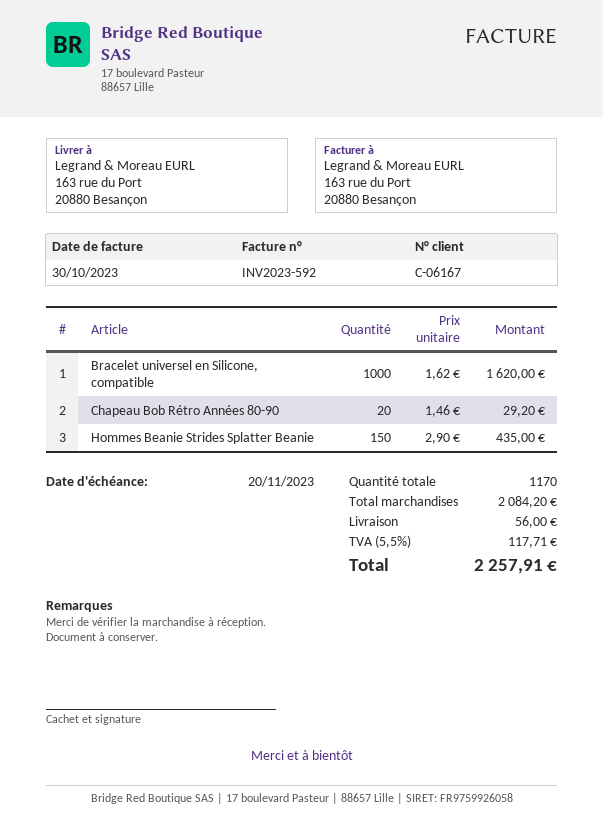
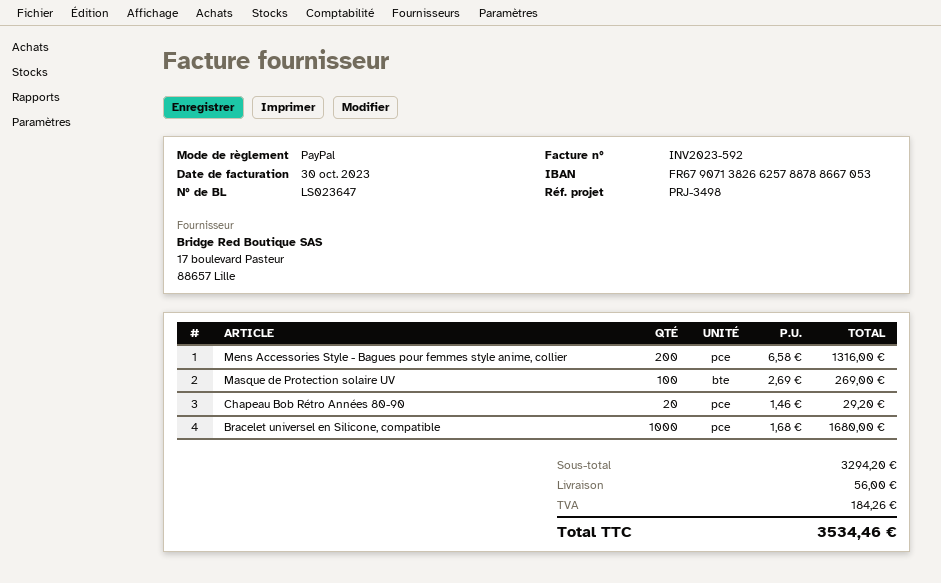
Bracelet universel en Silicone, compatible: 1000 x 1.62 = 1620.00 -> 1000 x 1.68 = 1680.00
Hommes Beanie Strides Splatter Beanie: 150 x 2.90 = 435.00 -> none
Mens Accessories Style - Bagues pour femmes style anime, collier: none -> 200 x 6.58 = 1316.00
Masque de Protection solaire UV: none -> 100 x 2.69 = 269.00
subtotal: 2084.20 -> 3294.20
tax: 117.71 -> 184.26
total: 2257.91 -> 3534.46

